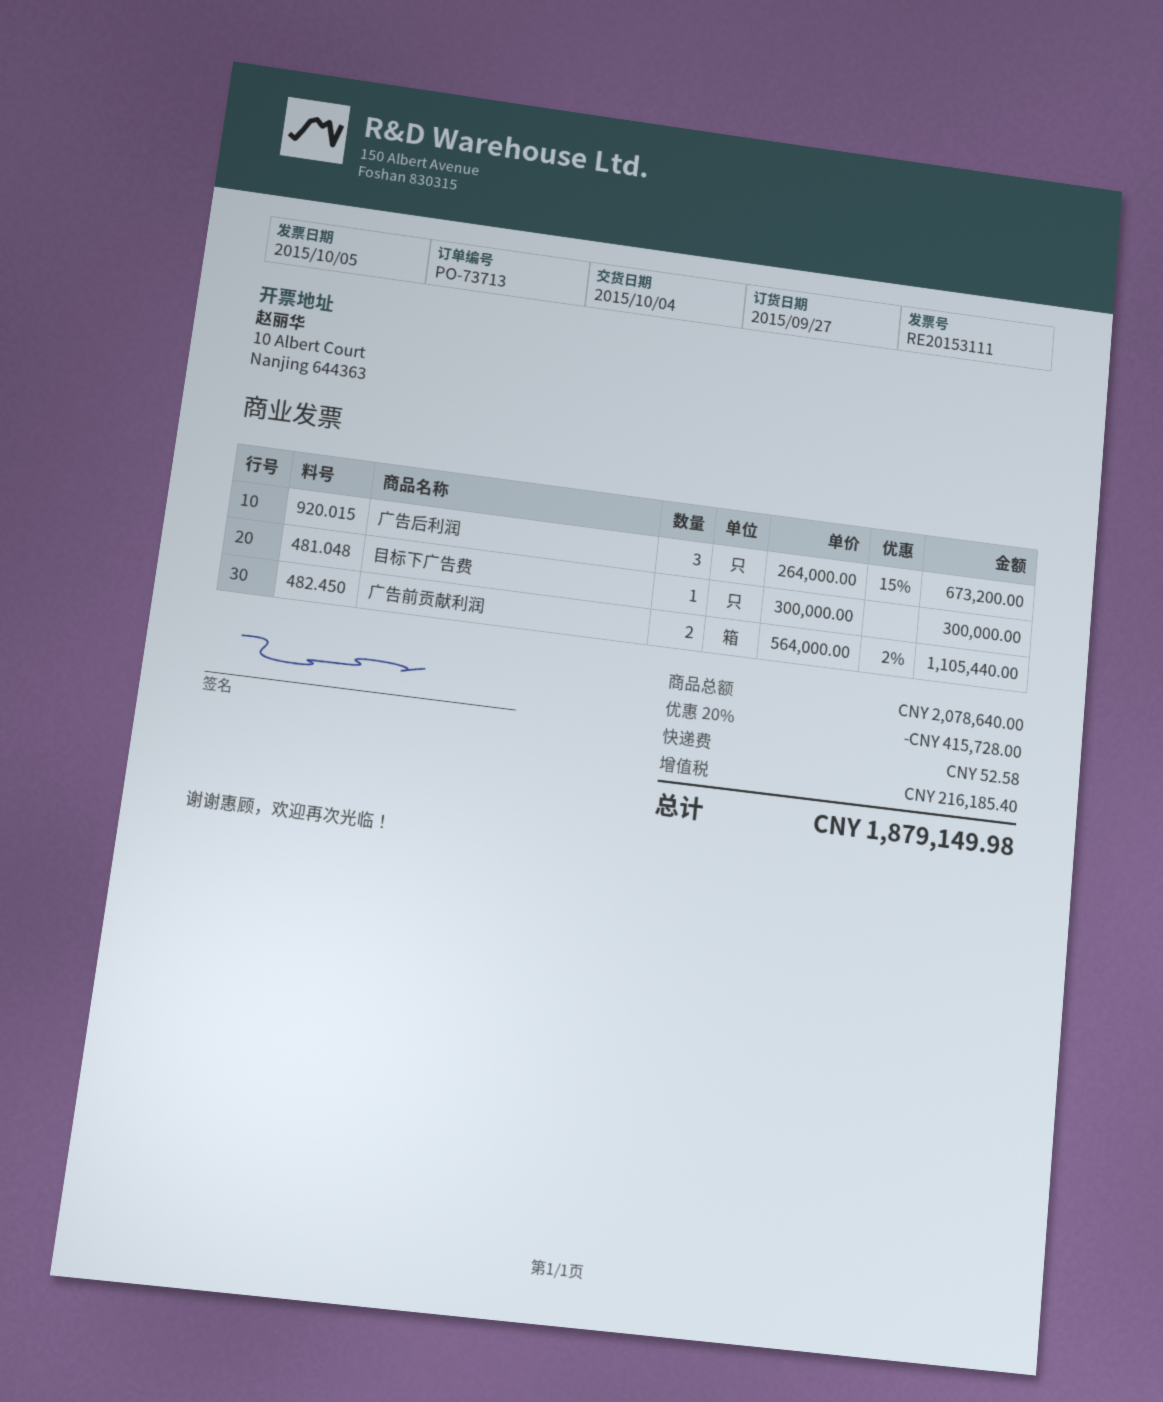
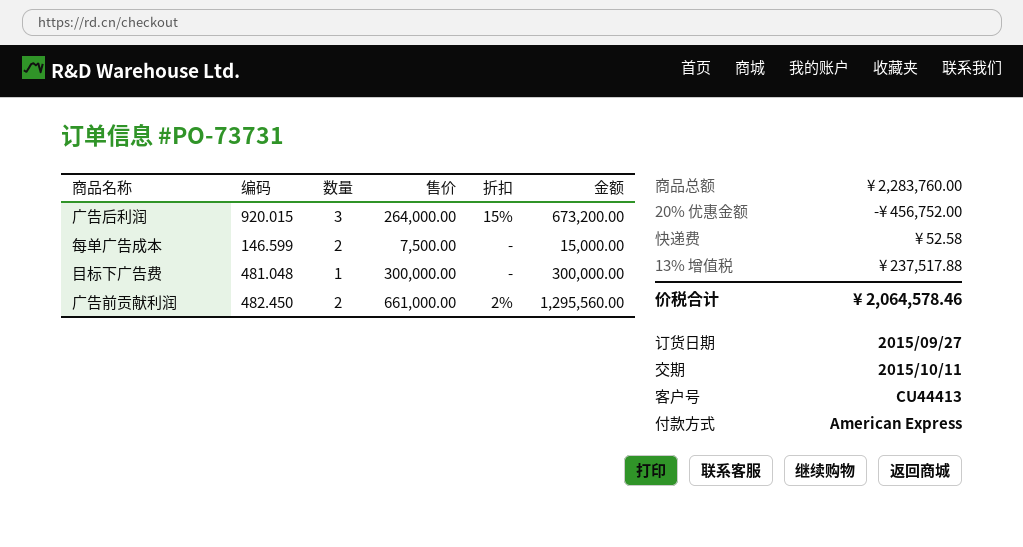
order number: PO-73713 -> PO-73731
delivery date: 2015-10-04 -> 2015-10-11
广告前贡献利润: 2 x 564000.00 - 2% = 1105440.00 -> 2 x 661000.00 - 2% = 1295560.00
每单广告成本: none -> 2 x 7500.00 = 15000.00
subtotal: 2078640.00 -> 2283760.00
discount: 20% = 415728.00 -> 20% = 456752.00
tax: 216185.40 -> 237517.88
total: 1879149.98 -> 2064578.46

